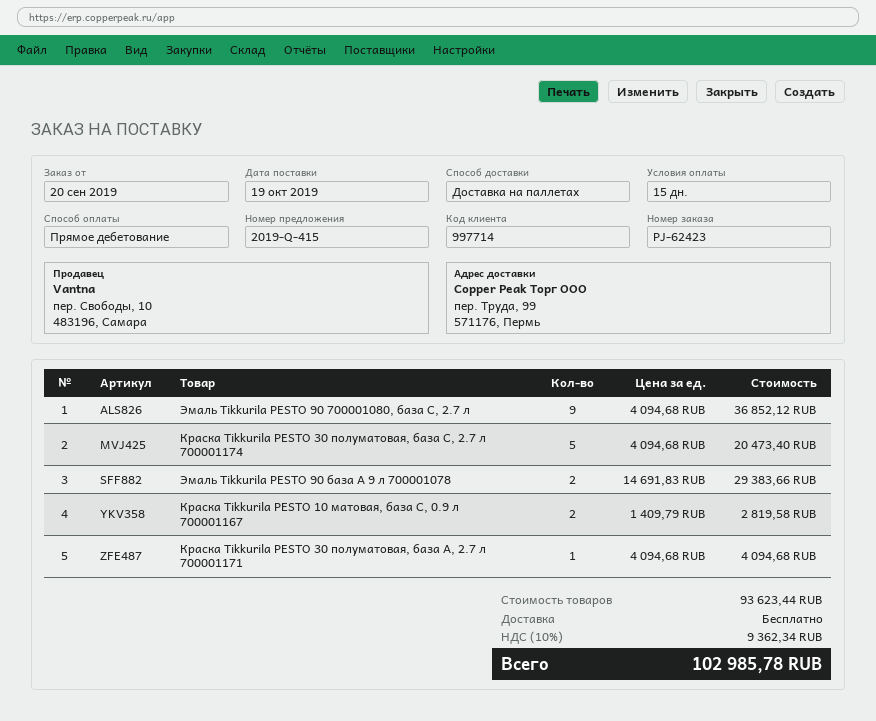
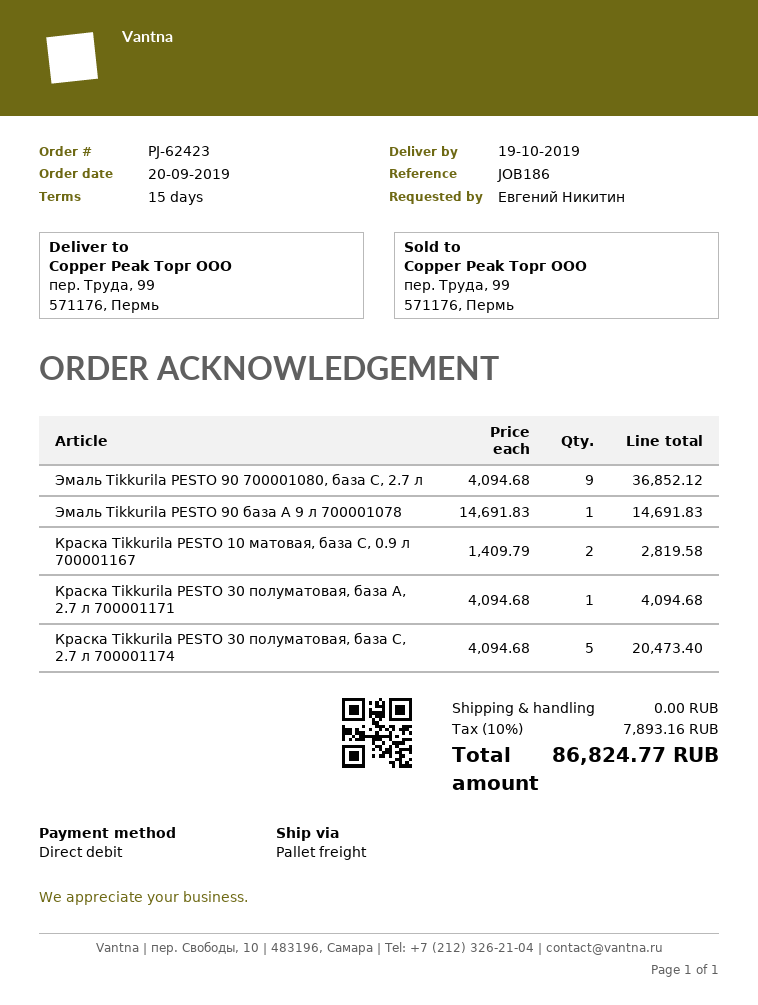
Эмаль Tikkurila PESTO 90 база A 9 л 700001078: 2 x 14691.83 = 29383.66 -> 1 x 14691.83 = 14691.83
tax: 10% = 9362.34 -> 10% = 7893.16
total: 102985.78 -> 86824.77

